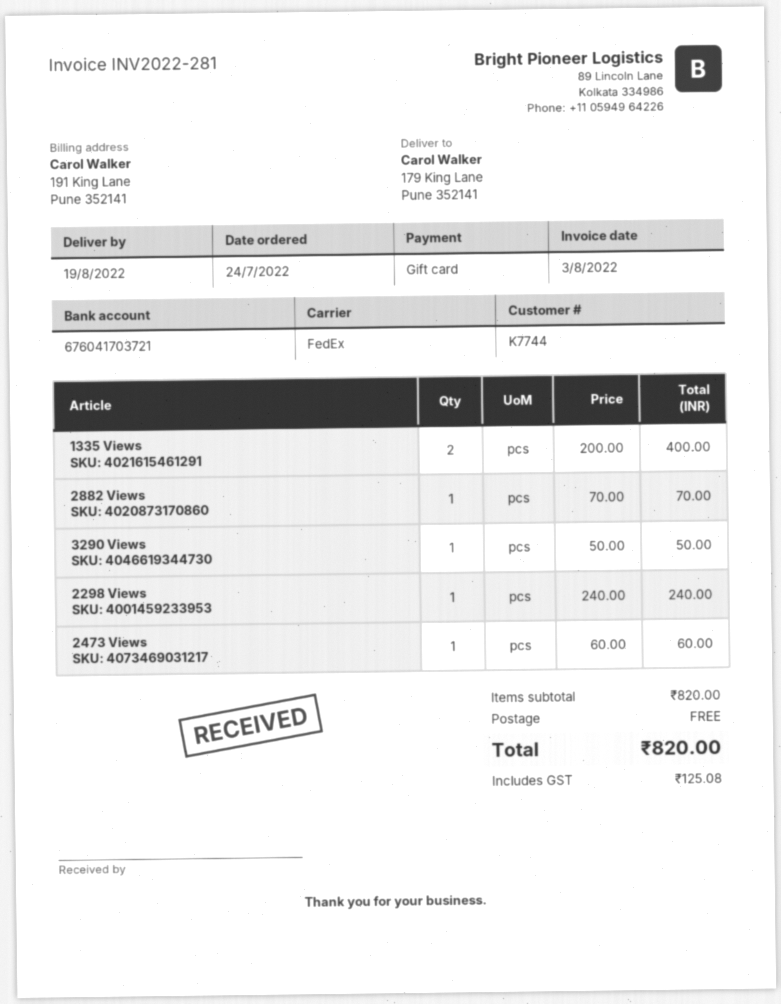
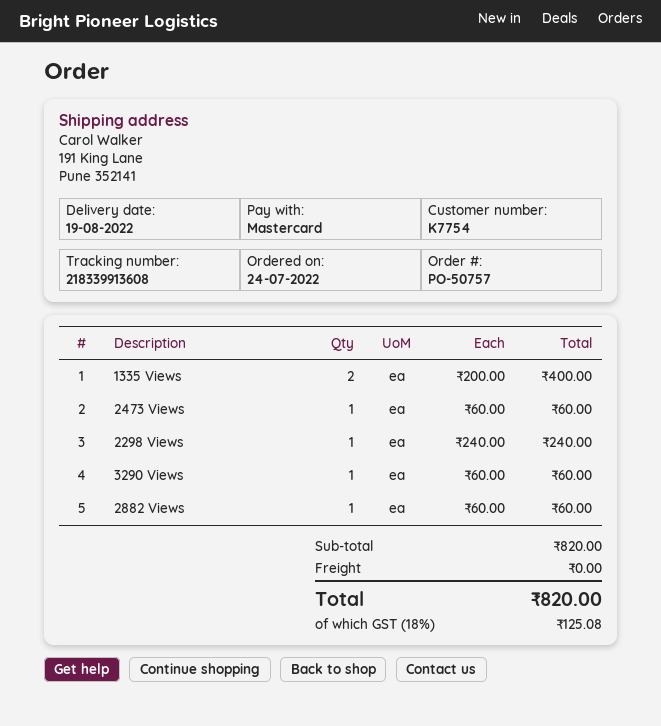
customer number: K7744 -> K7754
payment method: gift card -> Mastercard
ship to: 179 King Lane, Pune 352141 -> 191 King Lane, Pune 352141
2882 Views: 1 x 70.00 = 70.00 -> 1 x 60.00 = 60.00
3290 Views: 1 x 50.00 = 50.00 -> 1 x 60.00 = 60.00

